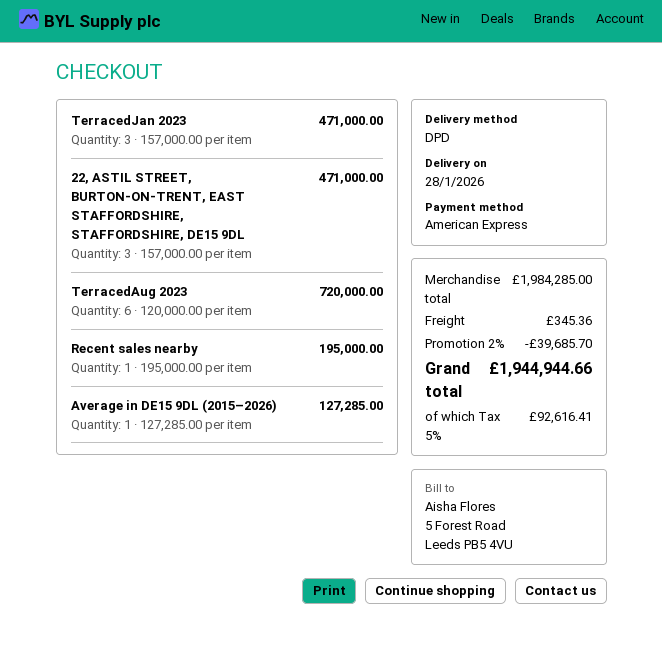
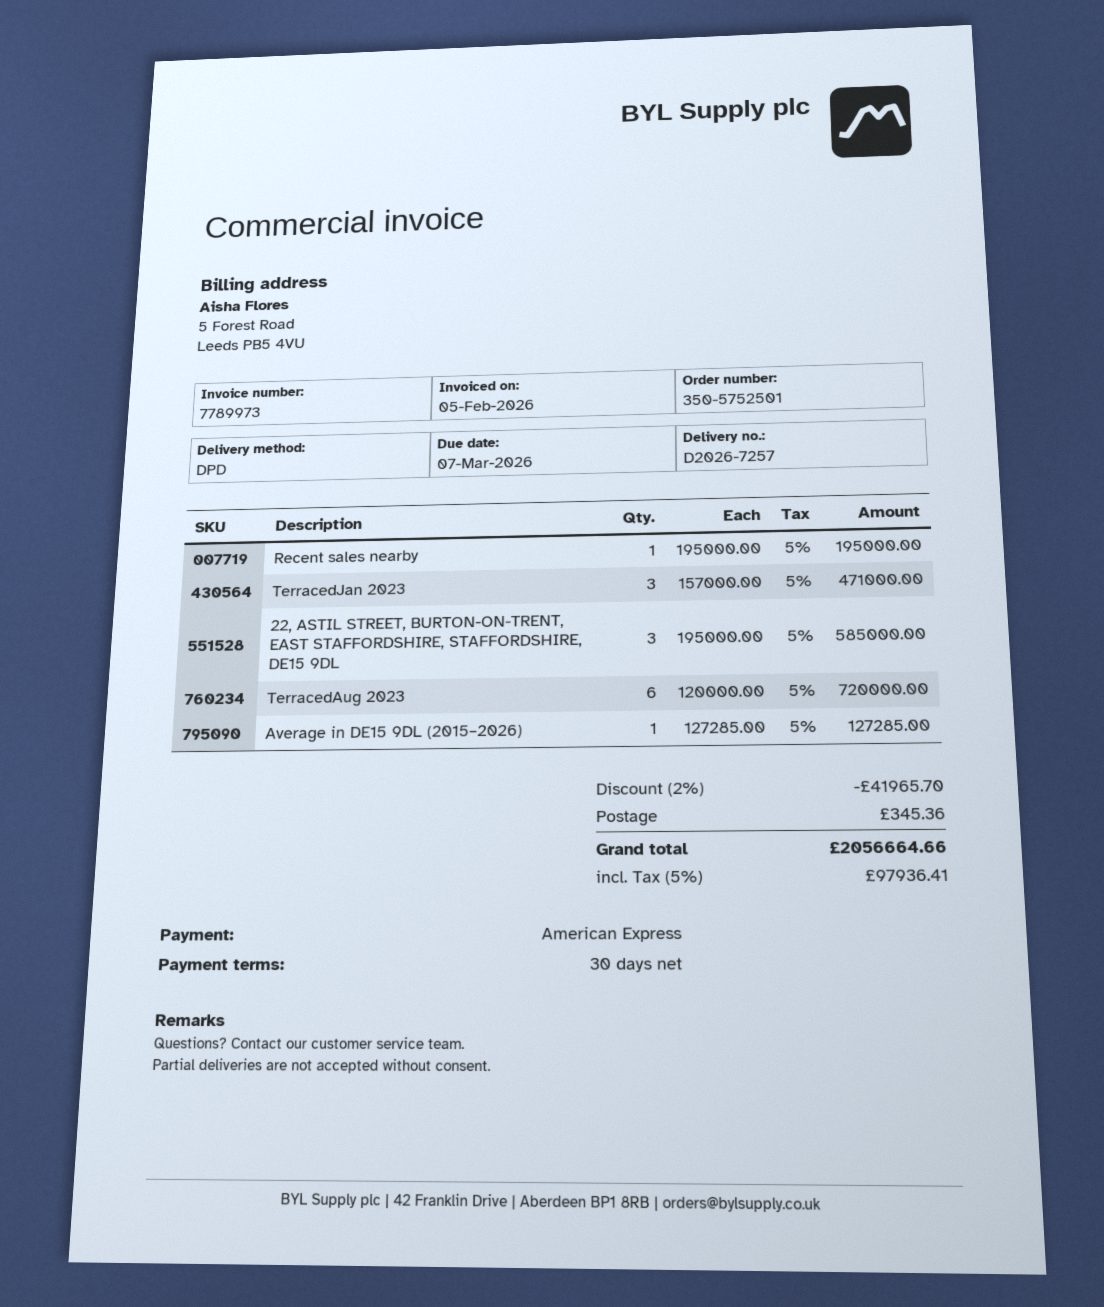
22, ASTIL STREET, BURTON-ON-TRENT, EAST STAFFORDSHIRE, STAFFORDSHIRE, DE15 9DL: 3 x 157000.00 = 471000.00 -> 3 x 195000.00 = 585000.00
discount: 2% = 39685.70 -> 2% = 41965.70
tax: 5% = 92616.41 -> 5% = 97936.41
total: 1944944.66 -> 2056664.66

